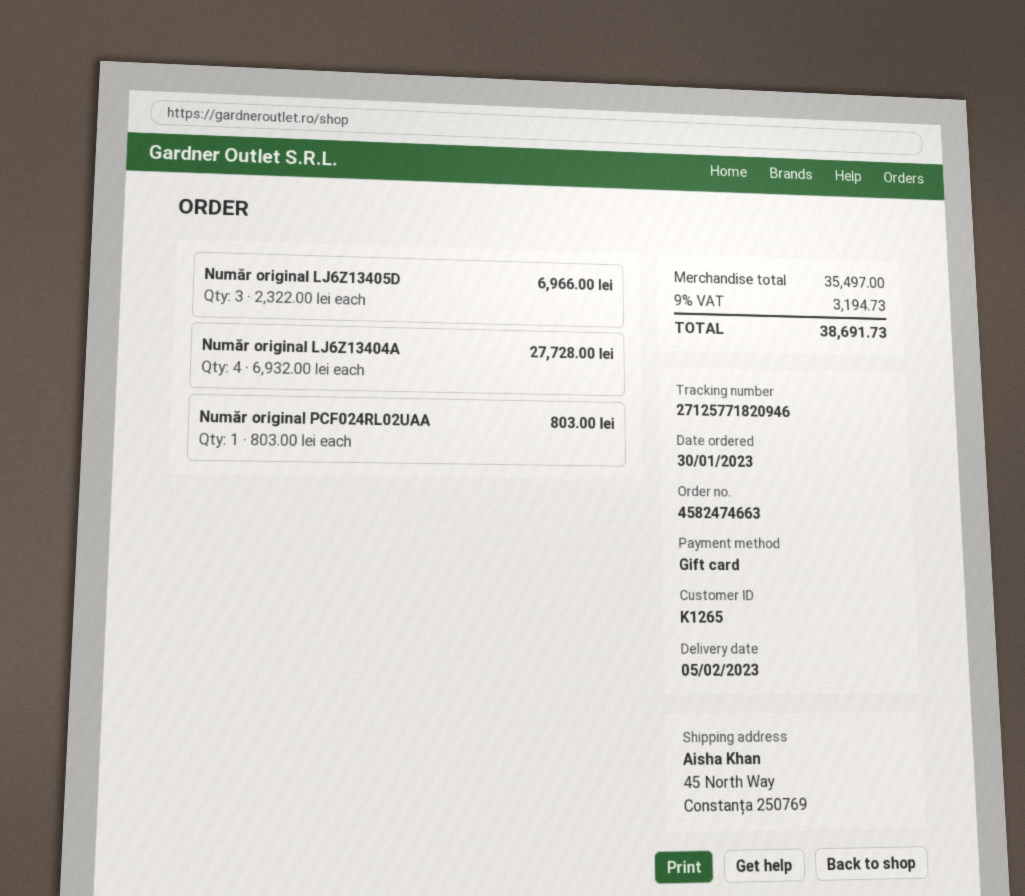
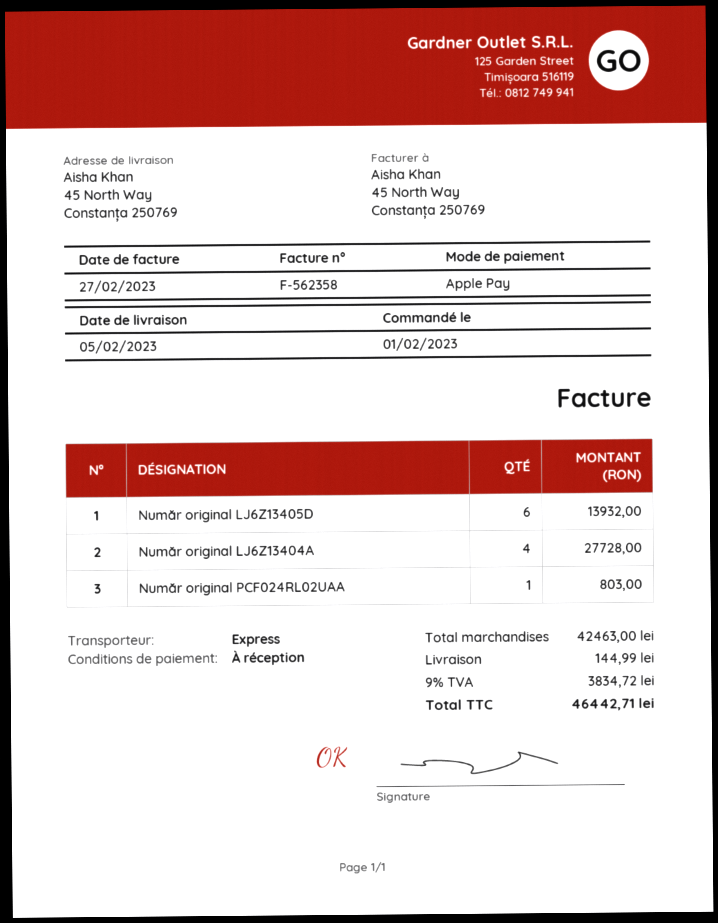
order date: 2023-01-30 -> 2023-02-01
payment method: gift card -> Apple Pay
Număr original LJ6Z13405D: 3 for 6966.00 -> 6 for 13932.00
subtotal: 35497.00 -> 42463.00
shipping: none -> 144.99
tax: 9% = 3194.73 -> 9% = 3834.72
total: 38691.73 -> 46442.71

